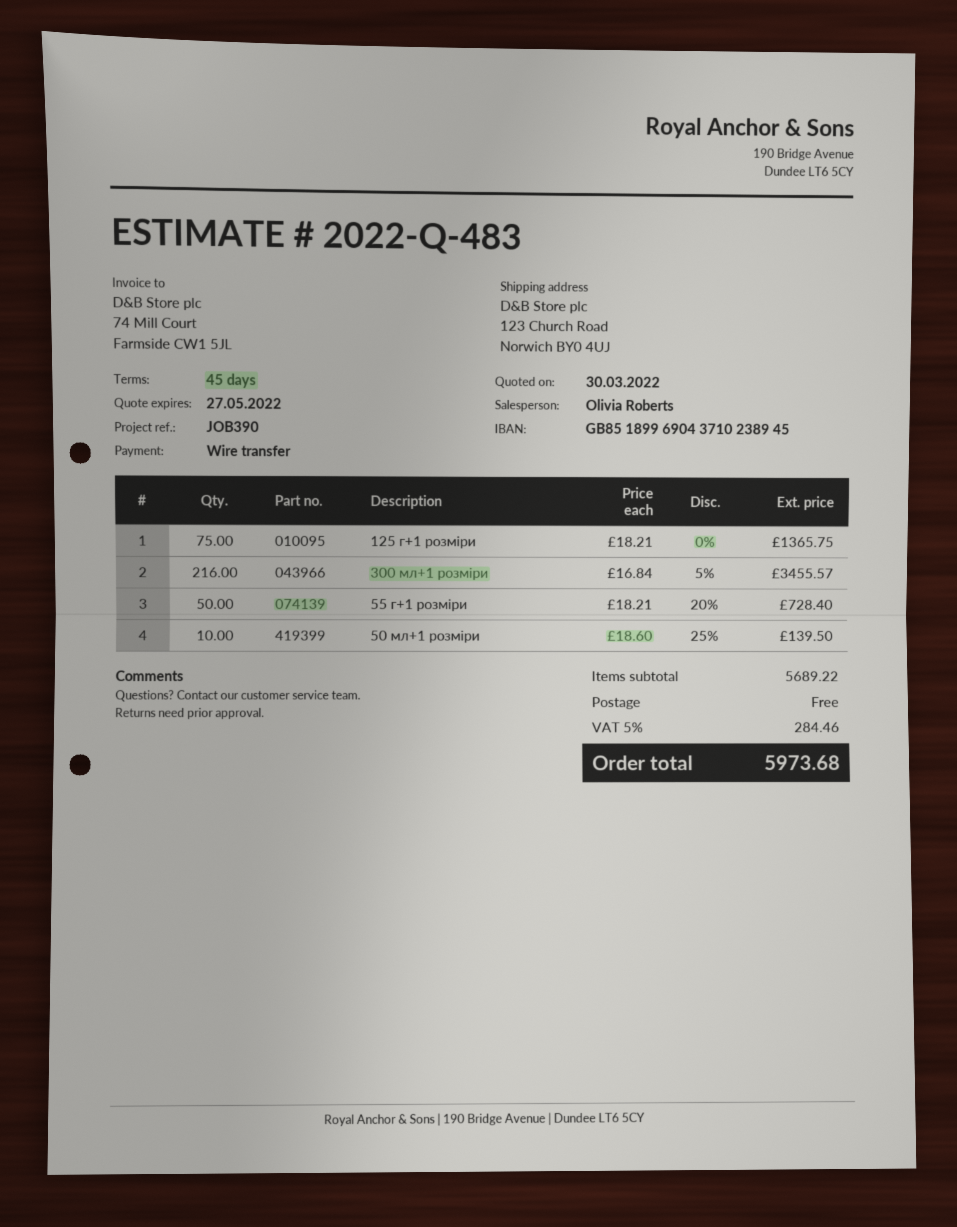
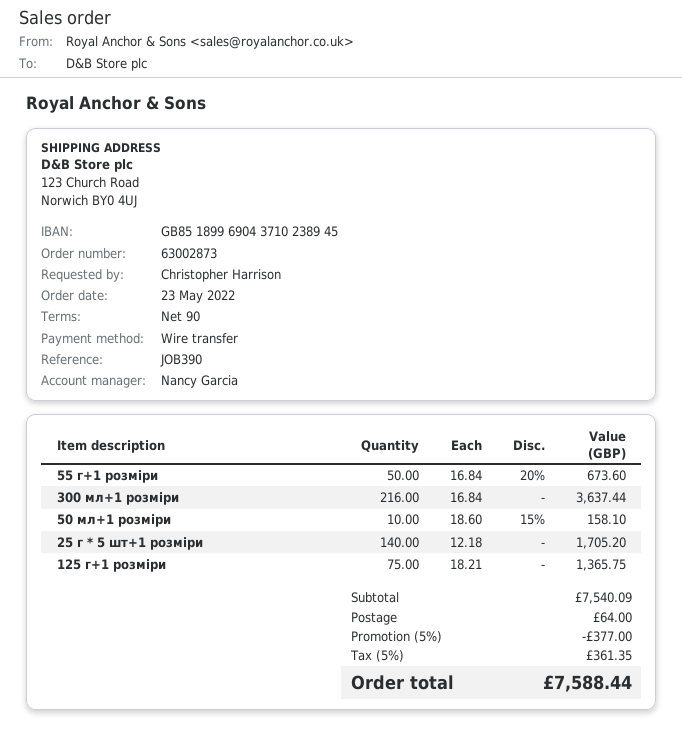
payment terms: 45 days -> 90 days
sales rep: Olivia Roberts -> Nancy Garcia
300 мл+1 розміри: 216 x 16.84 - 5% = 3455.57 -> 216 x 16.84 = 3637.44
55 г+1 розміри: 50 x 18.21 - 20% = 728.40 -> 50 x 16.84 - 20% = 673.60
50 мл+1 розміри: 10 x 18.60 - 25% = 139.50 -> 10 x 18.60 - 15% = 158.10
25 г * 5 шт+1 розміри: none -> 140 x 12.18 = 1705.20
subtotal: 5689.22 -> 7540.09
discount: none -> 5% = 377.00
shipping: 0.00 -> 64.00
tax: 5% = 284.46 -> 5% = 361.35
total: 5973.68 -> 7588.44

